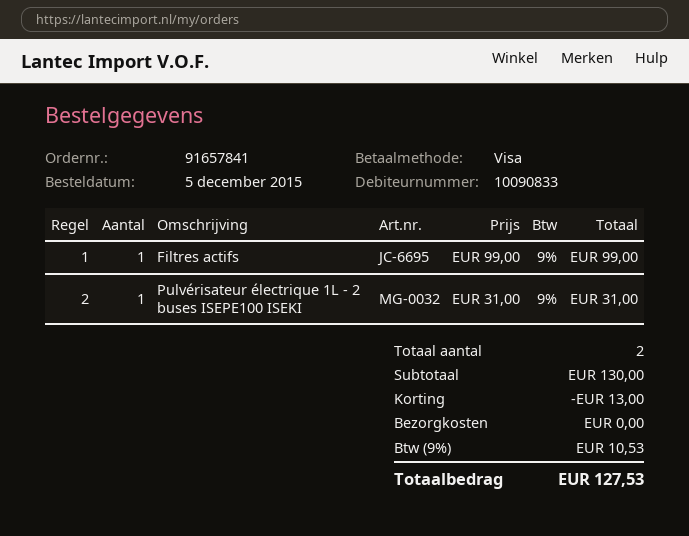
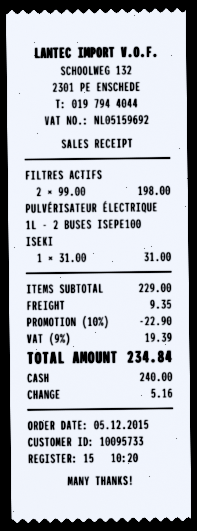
customer number: 10090833 -> 10095733
payment method: Visa -> cash
Filtres actifs: 1 x 99.00 = 99.00 -> 2 x 99.00 = 198.00
subtotal: 130.00 -> 229.00
discount: 13.00 -> 22.90
shipping: 0.00 -> 9.35
tax: 9% = 10.53 -> 9% = 19.39
total: 127.53 -> 234.84

